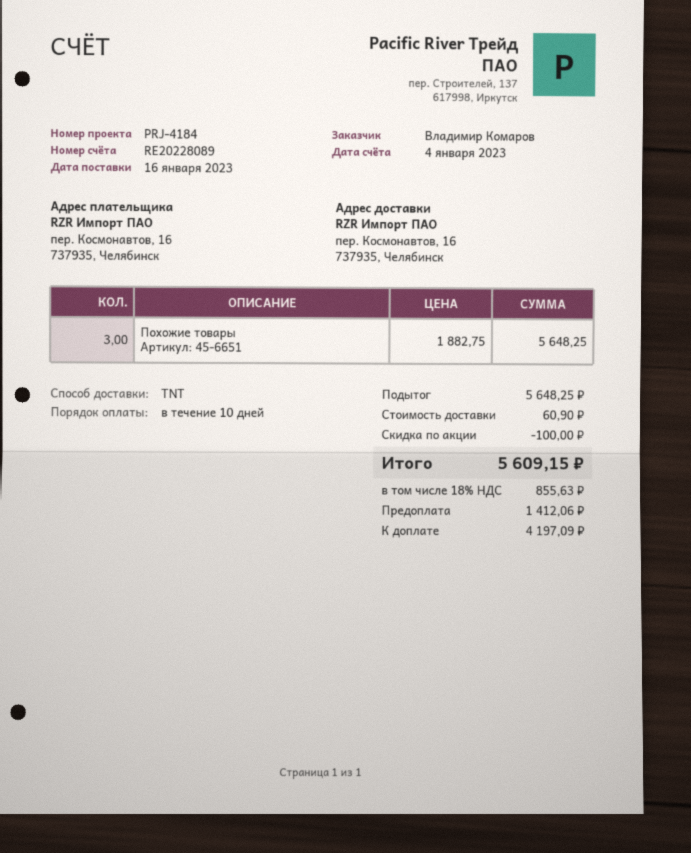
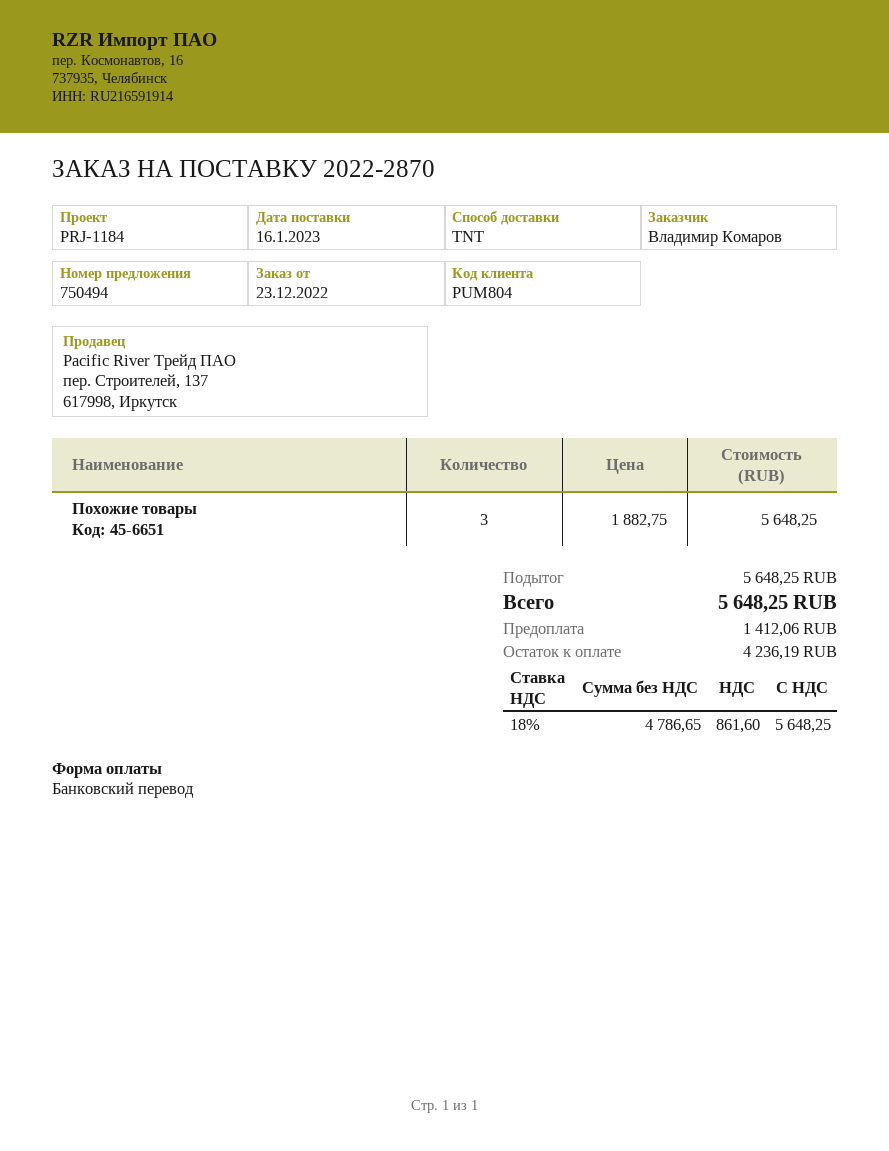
reference: PRJ-4184 -> PRJ-1184
discount: 100.00 -> none
shipping: 60.90 -> none
tax: 18% = 855.63 -> 18% = 861.60
total: 5609.15 -> 5648.25
balance: 4197.09 -> 4236.19

